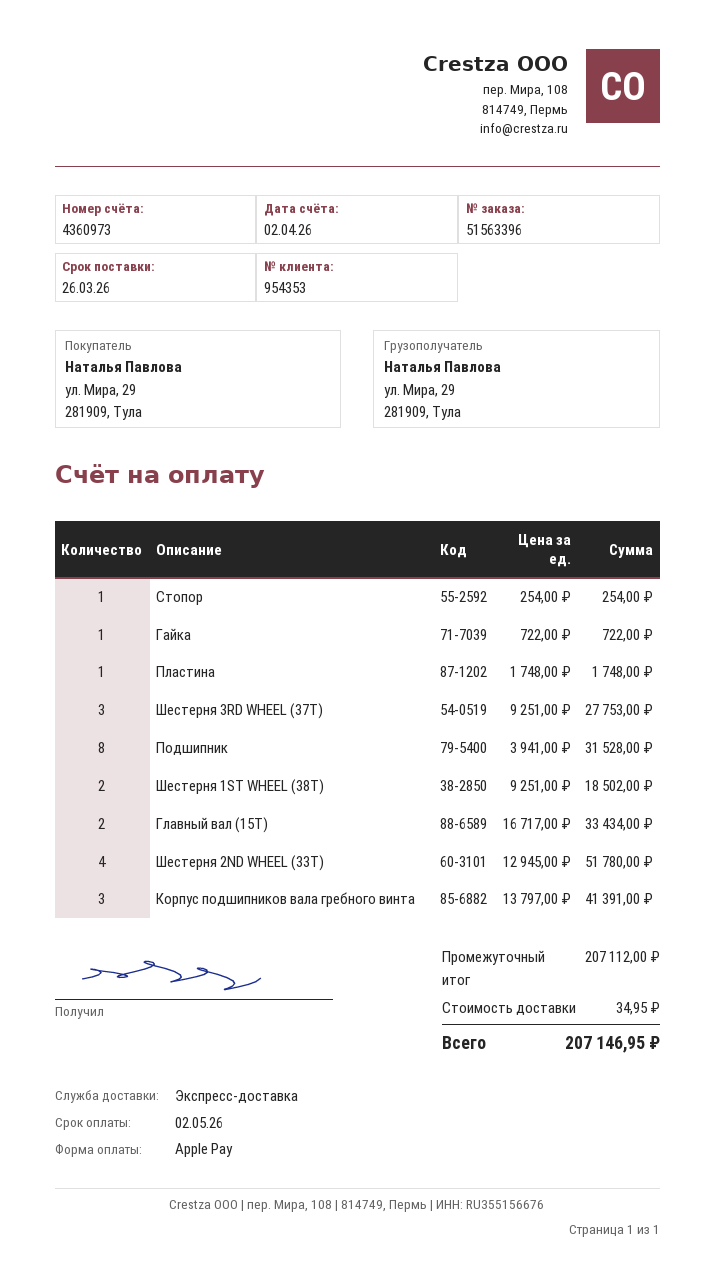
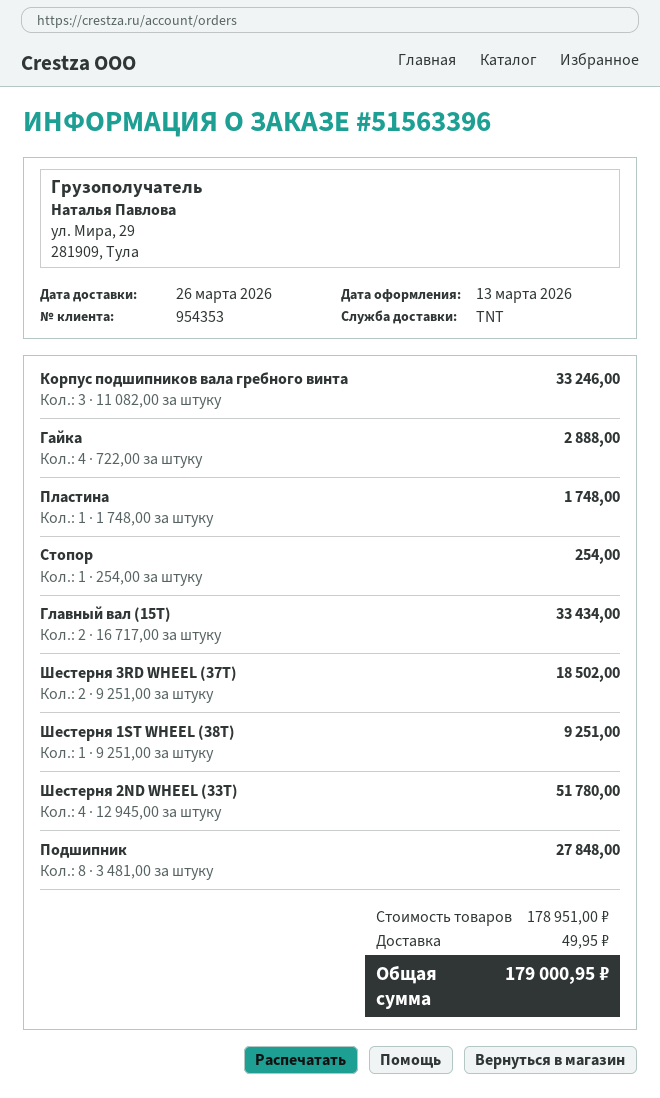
shipping method: express -> TNT
Гайка: 1 x 722.00 = 722.00 -> 4 x 722.00 = 2888.00
Шестерня 3RD WHEEL (37T): 3 x 9251.00 = 27753.00 -> 2 x 9251.00 = 18502.00
Подшипник: 8 x 3941.00 = 31528.00 -> 8 x 3481.00 = 27848.00
Шестерня 1ST WHEEL (38T): 2 x 9251.00 = 18502.00 -> 1 x 9251.00 = 9251.00
Корпус подшипников вала гребного винта: 3 x 13797.00 = 41391.00 -> 3 x 11082.00 = 33246.00
subtotal: 207112.00 -> 178951.00
shipping: 34.95 -> 49.95
total: 207146.95 -> 179000.95

